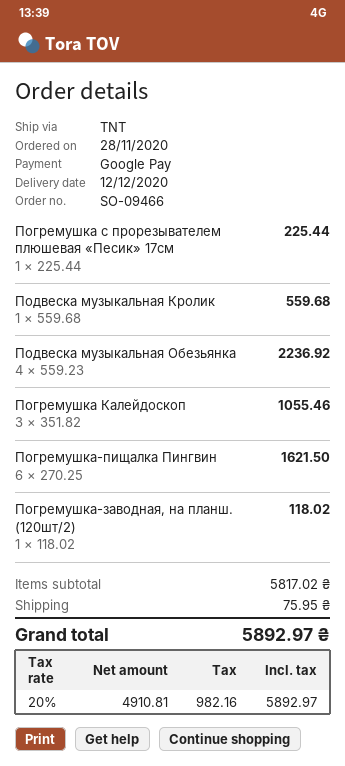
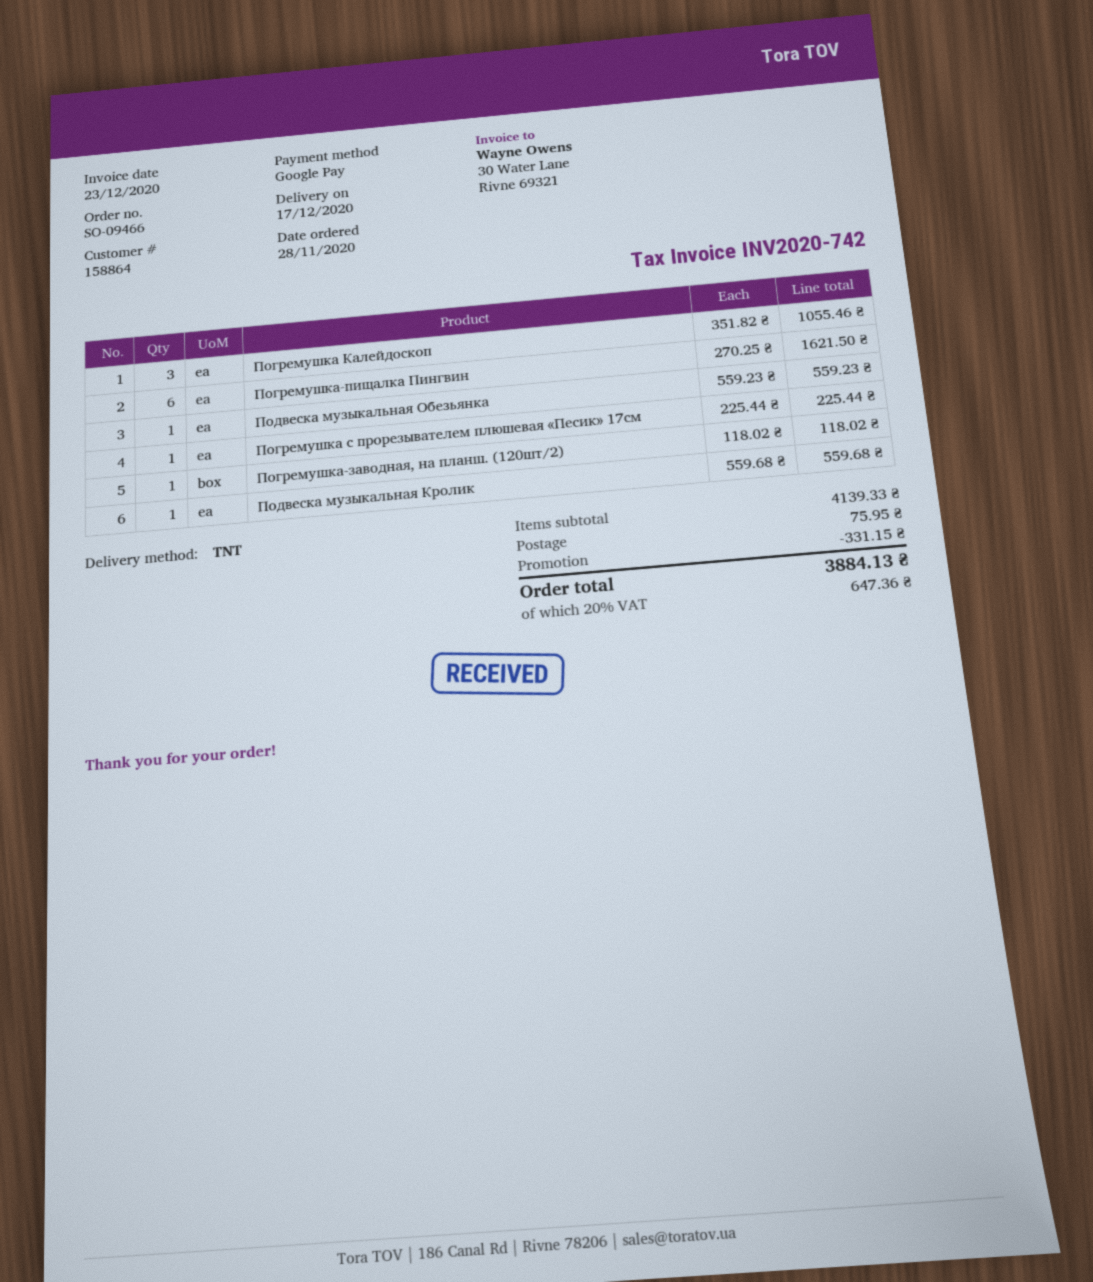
delivery date: 2020-12-12 -> 2020-12-17
Подвеска музыкальная Обезьянка: 4 x 559.23 = 2236.92 -> 1 x 559.23 = 559.23
subtotal: 5817.02 -> 4139.33
discount: none -> 331.15
tax: 20% = 982.16 -> 20% = 647.36
total: 5892.97 -> 3884.13

